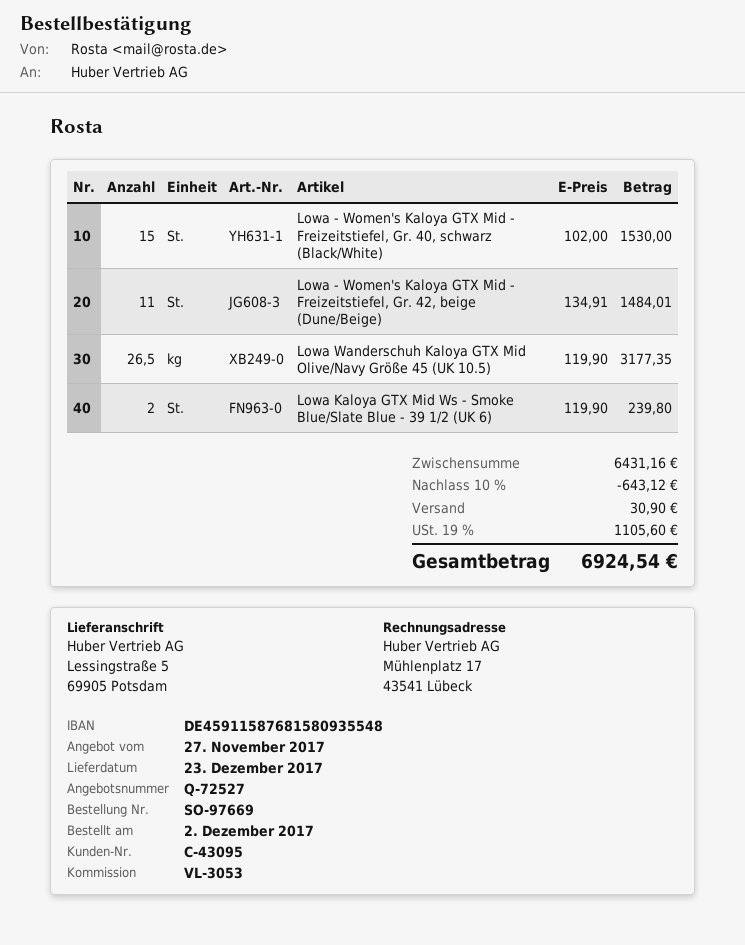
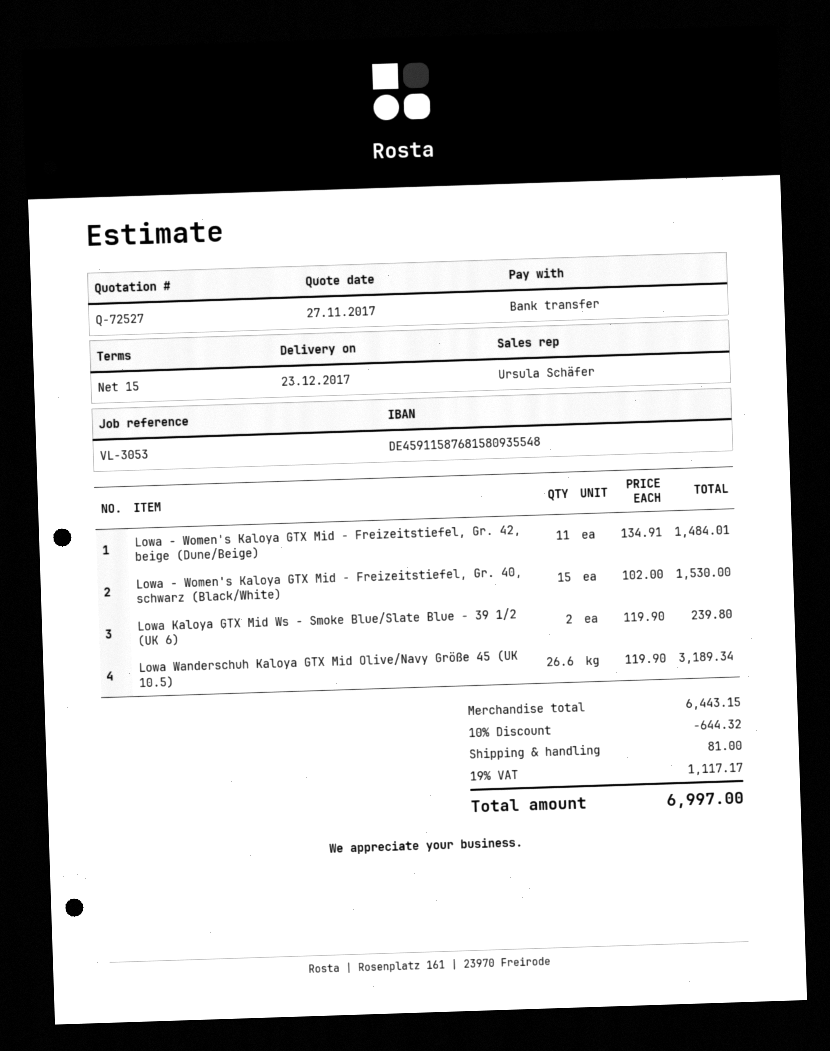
Lowa Wanderschuh Kaloya GTX Mid Olive/Navy Größe 45 (UK 10.5): 26.5 x 119.90 = 3177.35 -> 26.6 x 119.90 = 3189.34
subtotal: 6431.16 -> 6443.15
discount: 10% = 643.12 -> 10% = 644.32
shipping: 30.90 -> 81.00
tax: 19% = 1105.60 -> 19% = 1117.17
total: 6924.54 -> 6997.00

